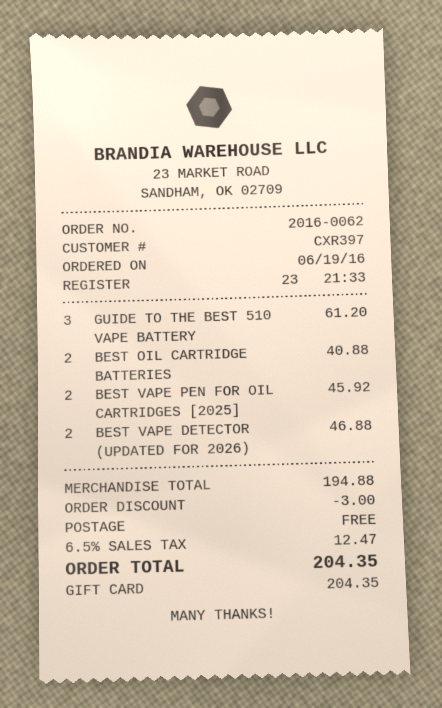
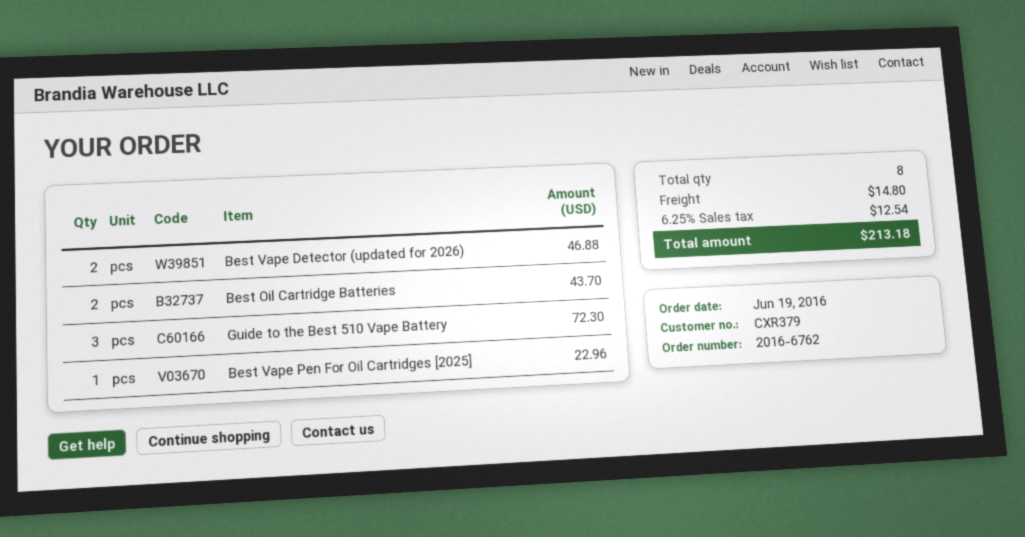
order number: 2016-0062 -> 2016-6762
customer number: CXR397 -> CXR379
GUIDE TO THE BEST 510 VAPE BATTERY: 3 for 61.20 -> 3 for 72.30
BEST OIL CARTRIDGE BATTERIES: 2 for 40.88 -> 2 for 43.70
BEST VAPE PEN FOR OIL CARTRIDGES [2025]: 2 for 45.92 -> 1 for 22.96
discount: 3.00 -> none
shipping: 0.00 -> 14.80
tax: 6.5% = 12.47 -> 6.25% = 12.54
total: 204.35 -> 213.18

